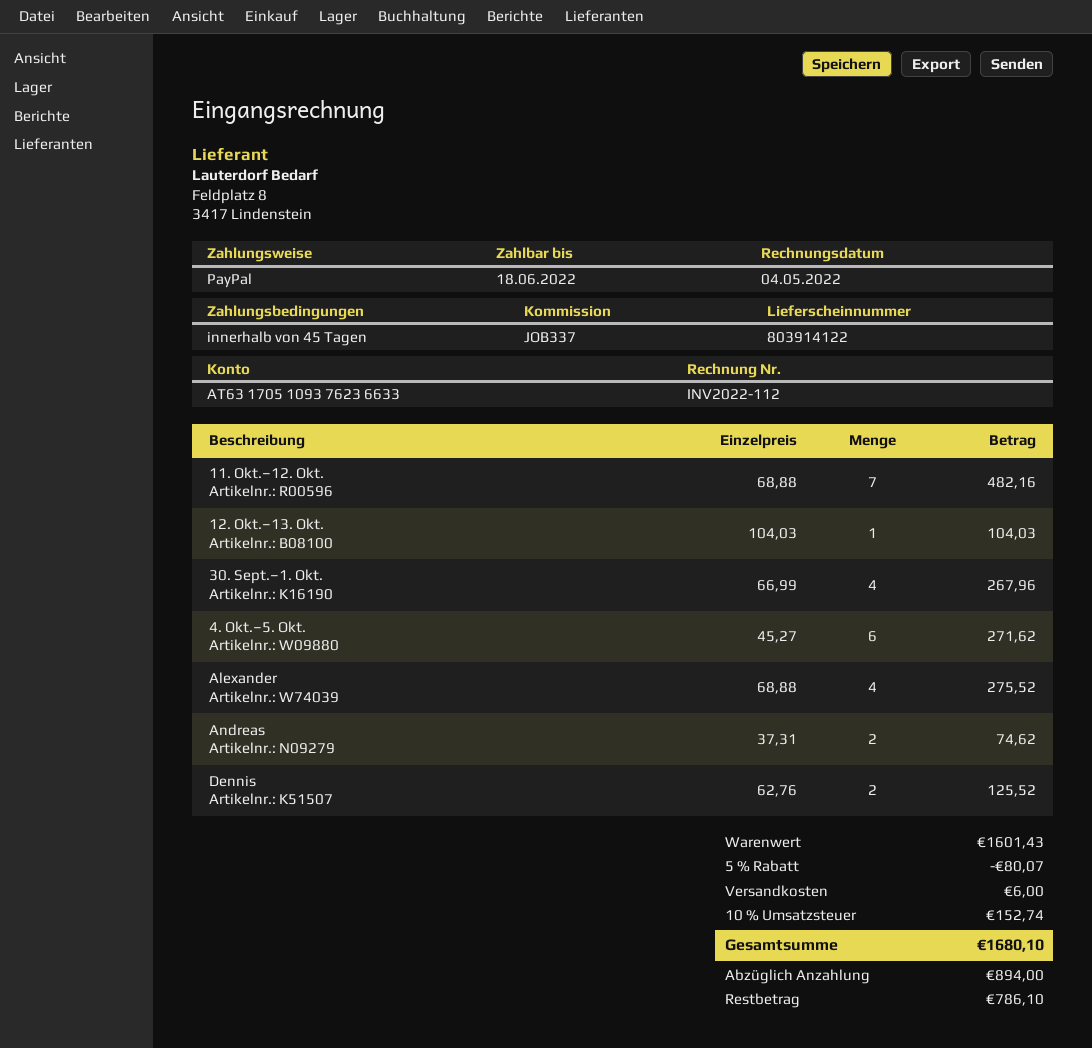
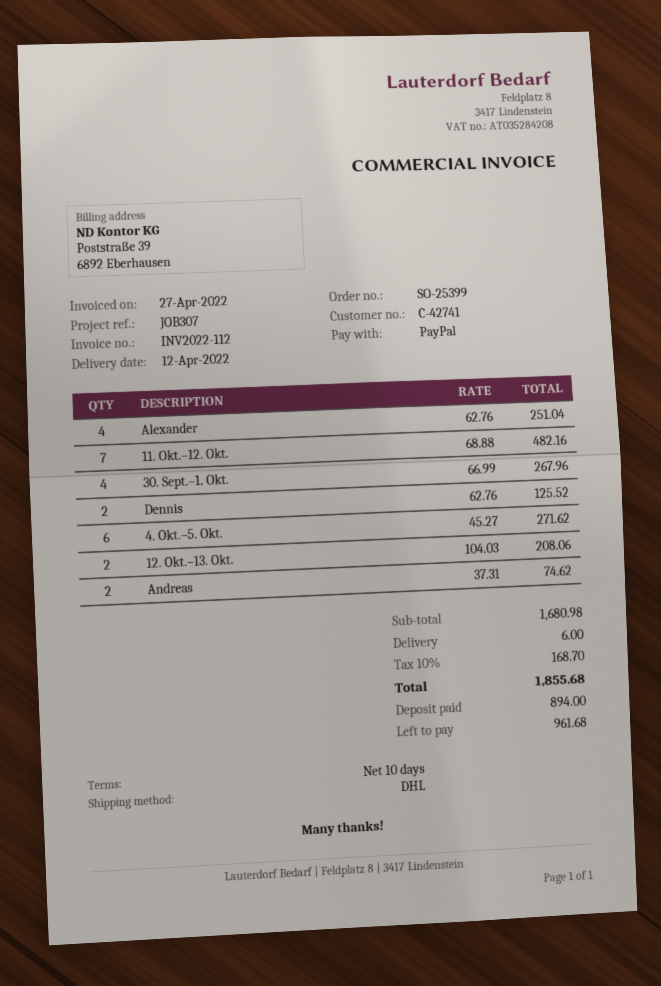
invoice date: 2022-05-04 -> 2022-04-27
payment terms: 45 days -> 10 days
reference: JOB337 -> JOB307
12. Okt.–13. Okt.: 1 x 104.03 = 104.03 -> 2 x 104.03 = 208.06
Alexander: 4 x 68.88 = 275.52 -> 4 x 62.76 = 251.04
subtotal: 1601.43 -> 1680.98
discount: 5% = 80.07 -> none
tax: 10% = 152.74 -> 10% = 168.70
total: 1680.10 -> 1855.68
balance: 786.10 -> 961.68

